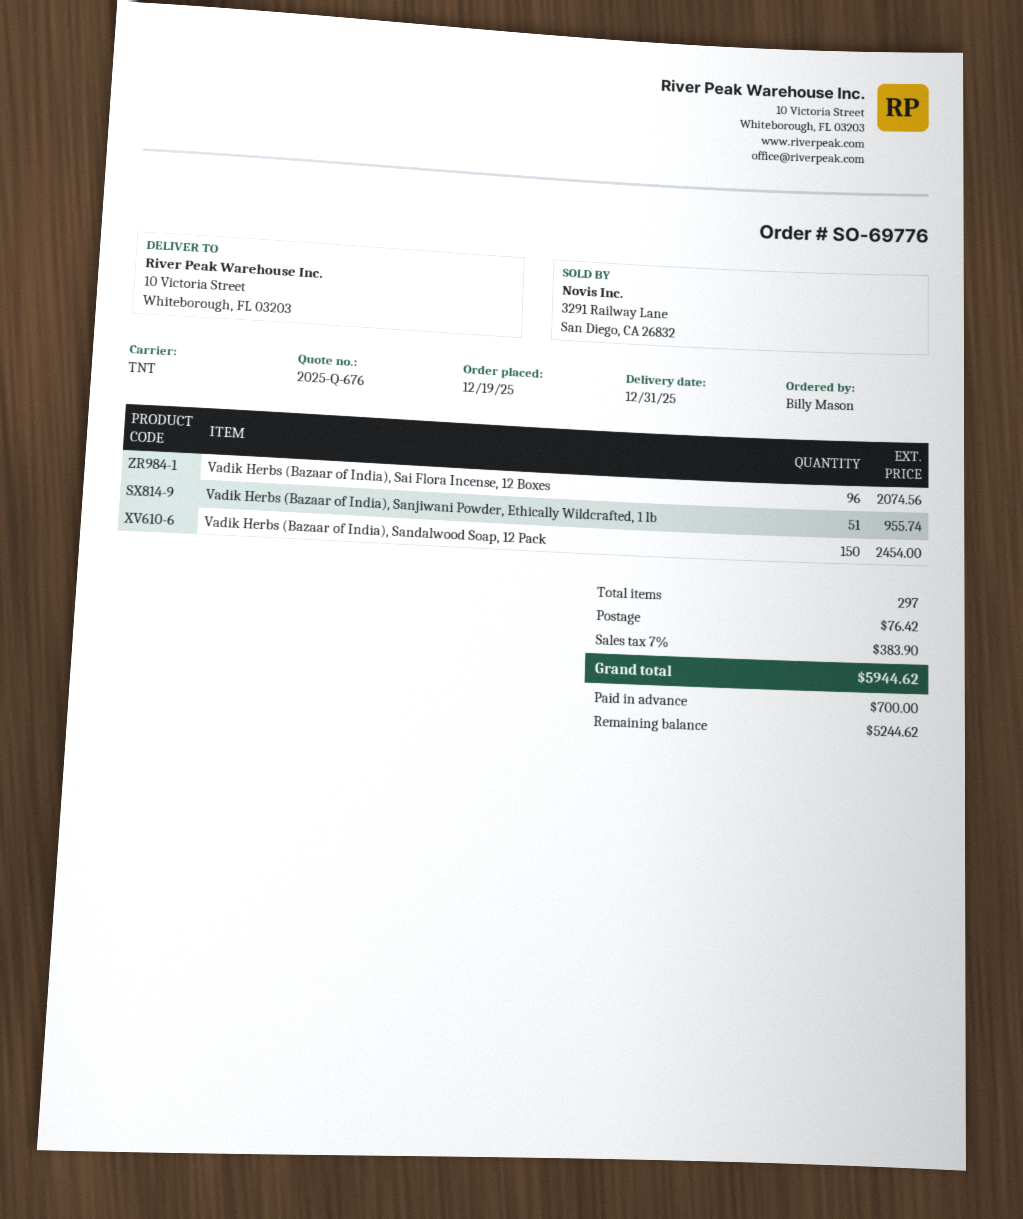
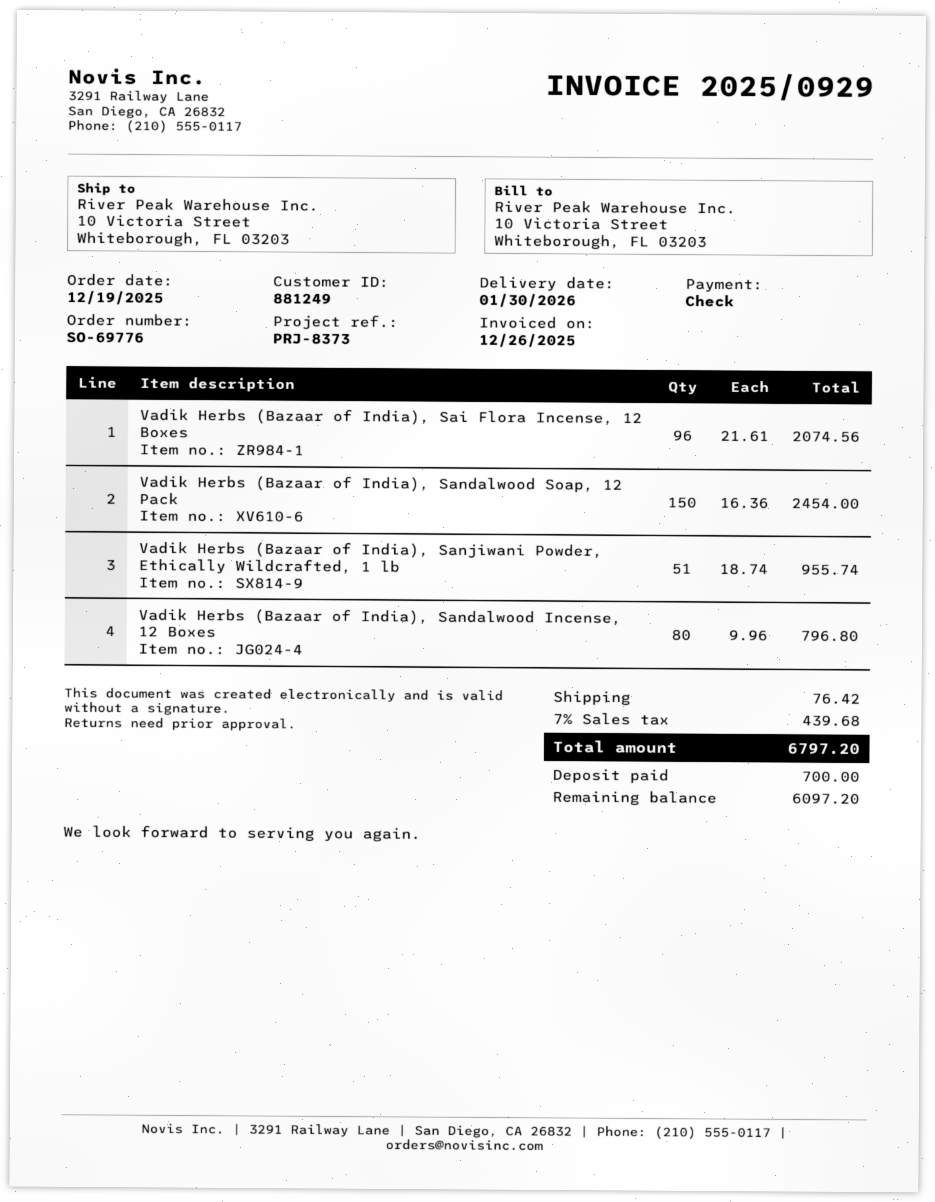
delivery date: 2025-12-31 -> 2026-01-30
Vadik Herbs (Bazaar of India), Sandalwood Incense, 12 Boxes: none -> 80 for 796.80
tax: 7% = 383.90 -> 7% = 439.68
total: 5944.62 -> 6797.20
balance: 5244.62 -> 6097.20

